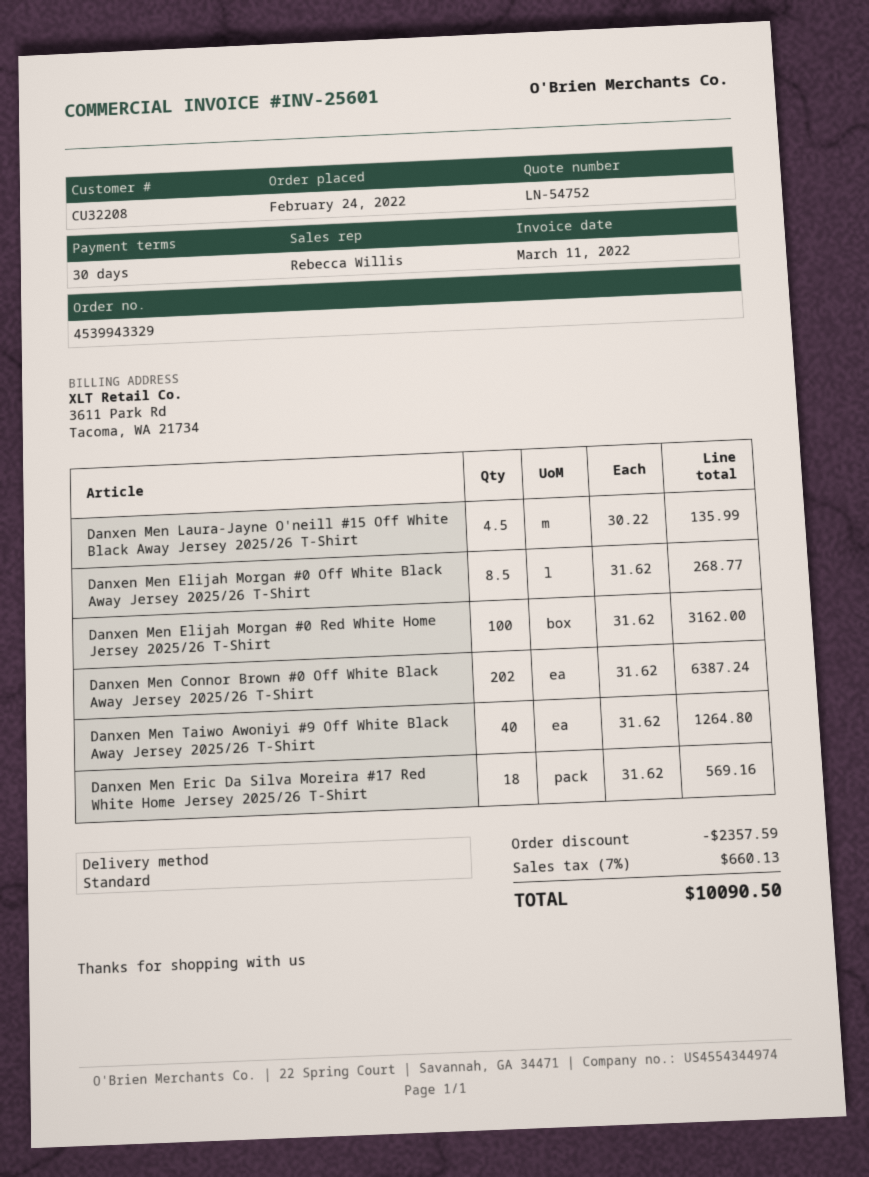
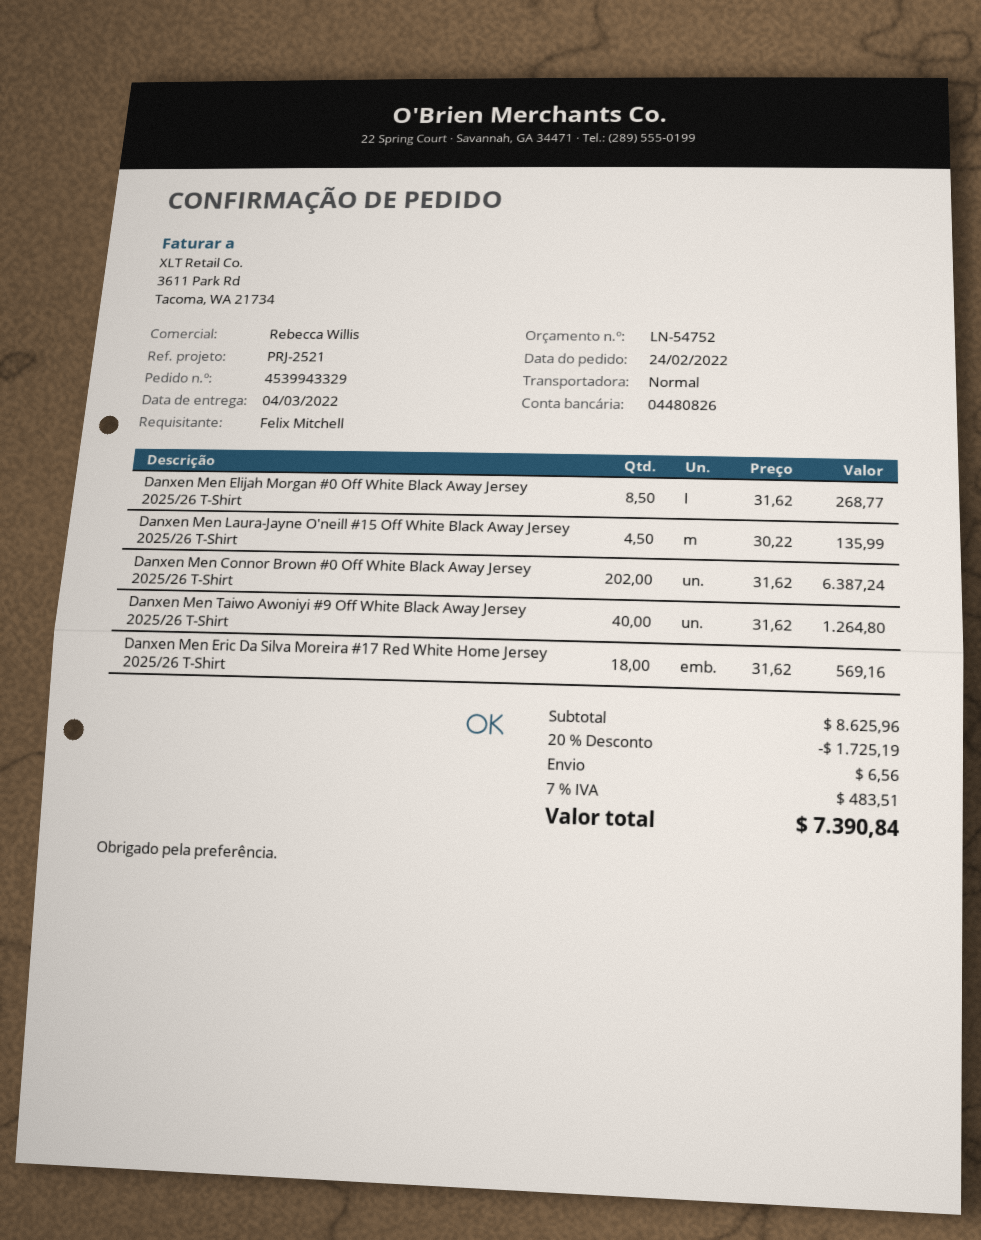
Danxen Men Elijah Morgan #0 Red White Home Jersey 2025/26 T-Shirt: 100 x 31.62 = 3162.00 -> none
discount: 2357.59 -> 1725.19
shipping: none -> 6.56
tax: 7% = 660.13 -> 7% = 483.51
total: 10090.50 -> 7390.84

